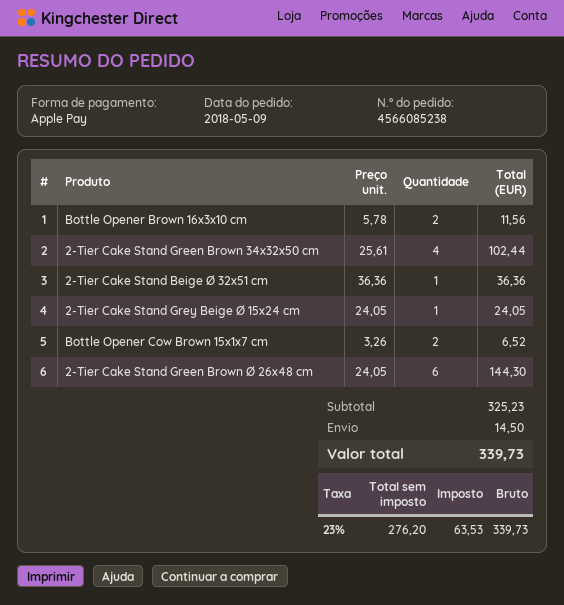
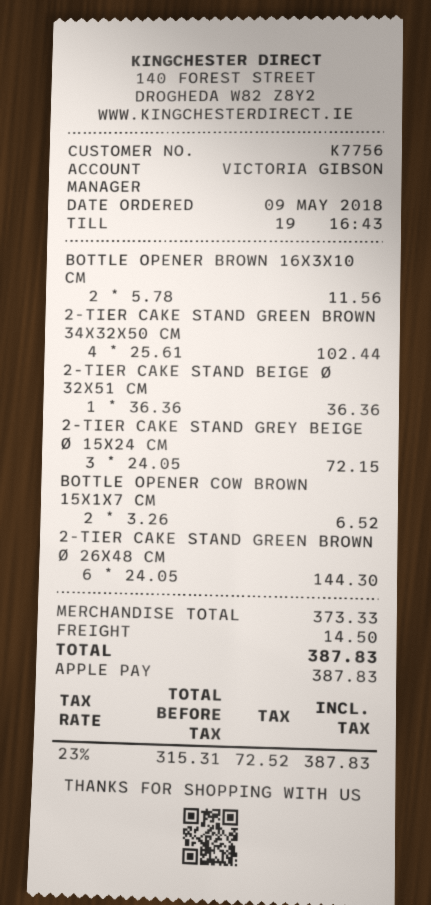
2-Tier Cake Stand Grey Beige Ø 15x24 cm: 1 x 24.05 = 24.05 -> 3 x 24.05 = 72.15
subtotal: 325.23 -> 373.33
net: 276.20 -> 315.31
tax: 23% = 63.53 -> 23% = 72.52
total: 339.73 -> 387.83

